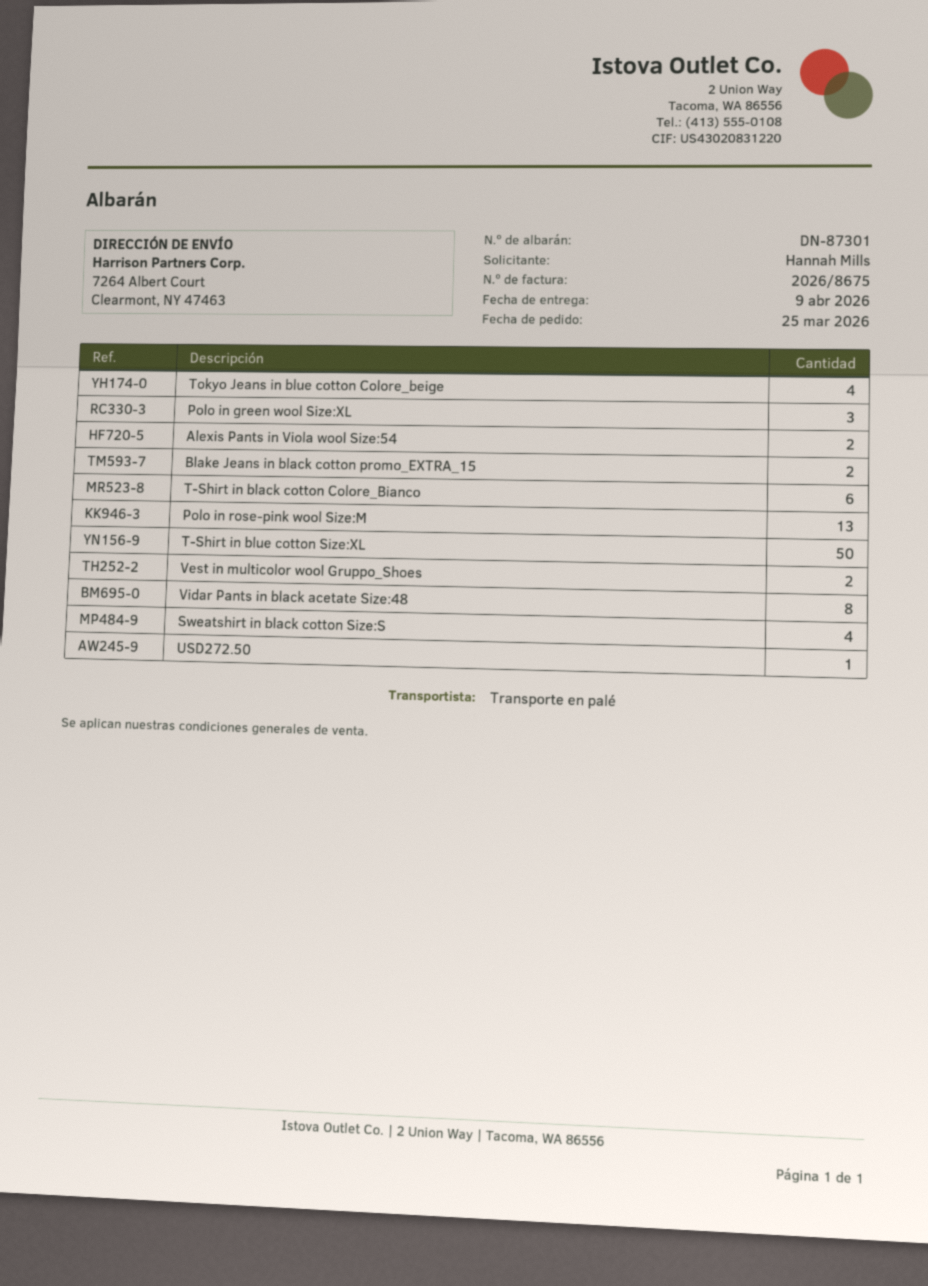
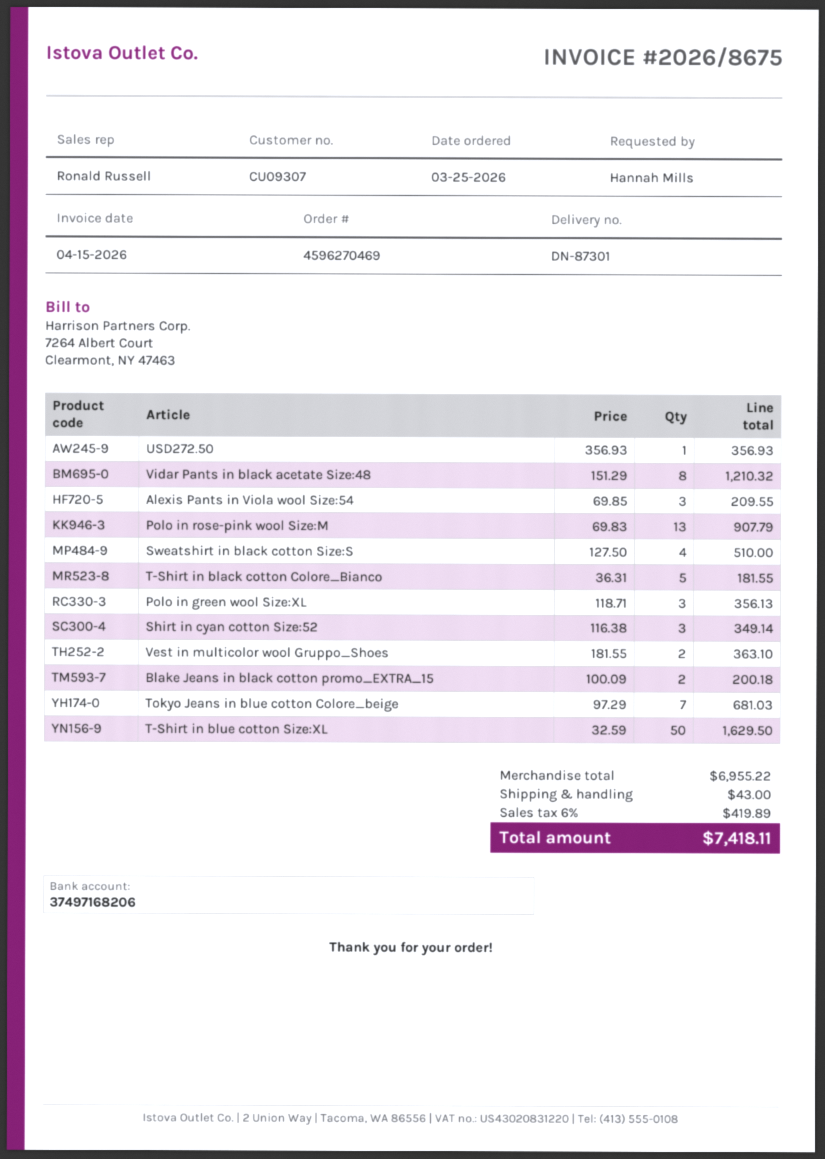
Tokyo Jeans in blue cotton Colore_beige: 4 -> 7
Alexis Pants in Viola wool Size:54: 2 -> 3
T-Shirt in black cotton Colore_Bianco: 6 -> 5
Shirt in cyan cotton Size:52: none -> 3

